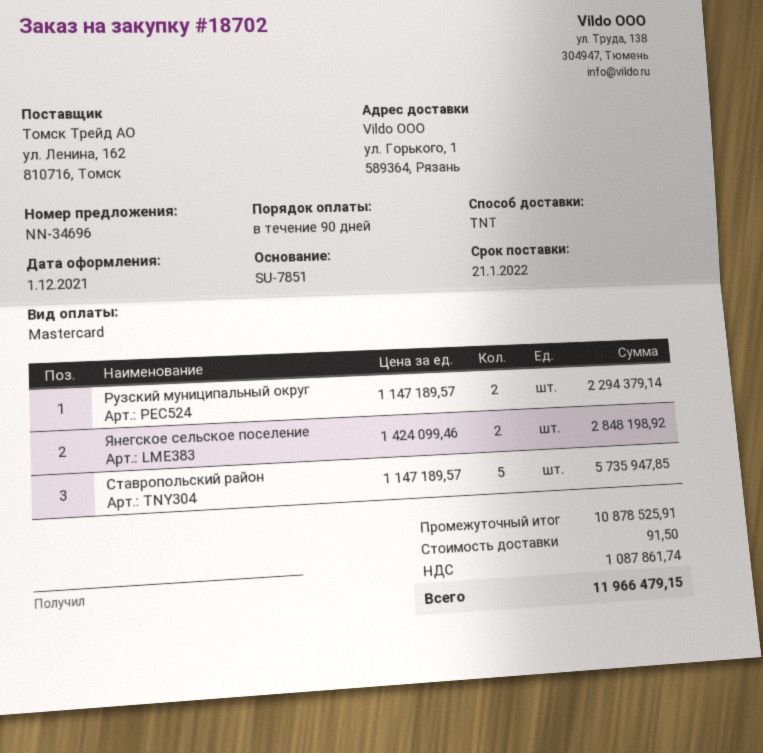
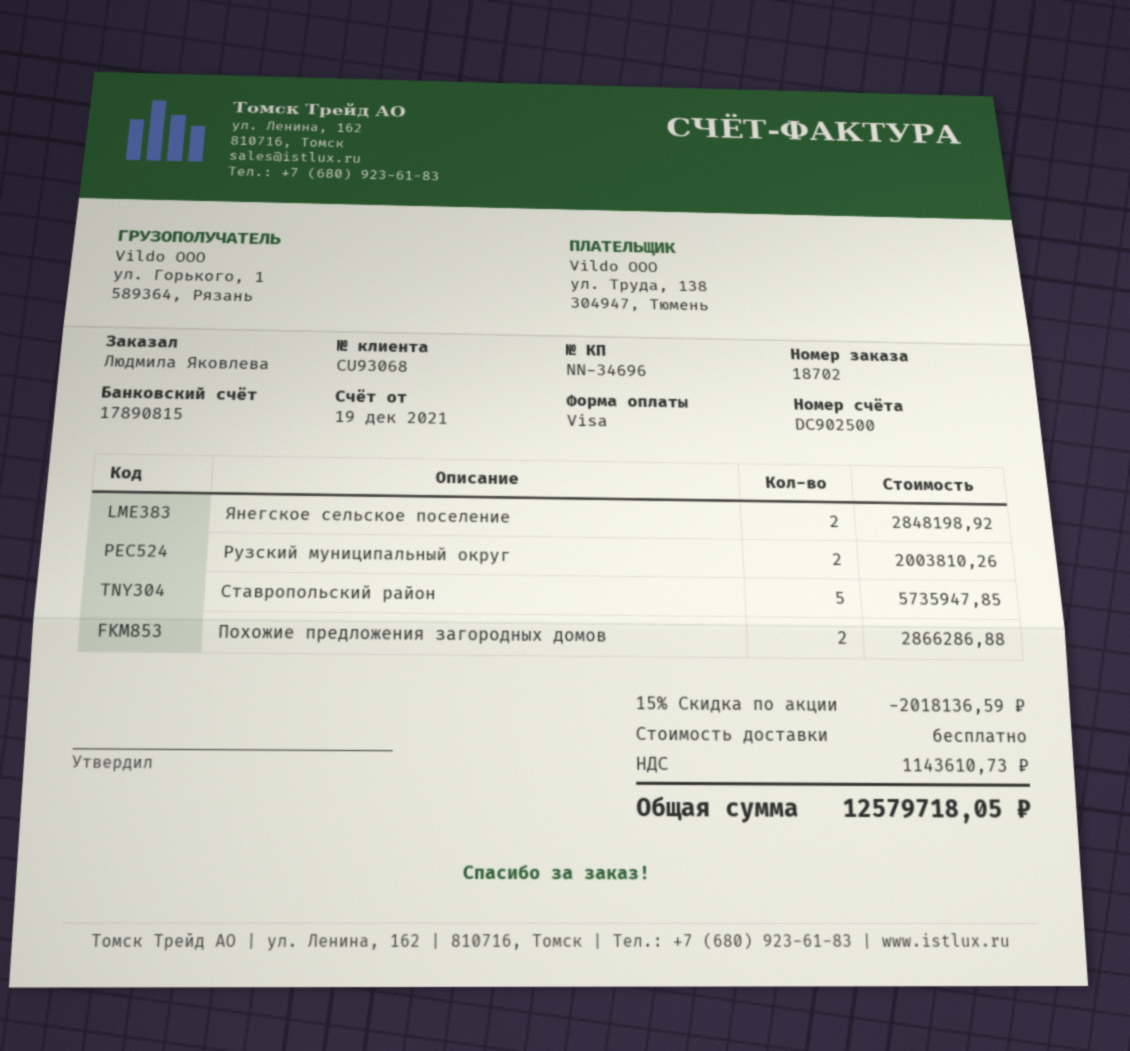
payment method: Mastercard -> Visa
Рузский муниципальный округ: 2 for 2294379.14 -> 2 for 2003810.26
Похожие предложения загородных домов: none -> 2 for 2866286.88
discount: none -> 15% = 2018136.59
shipping: 91.50 -> 0.00
tax: 1087861.74 -> 1143610.73
total: 11966479.15 -> 12579718.05

